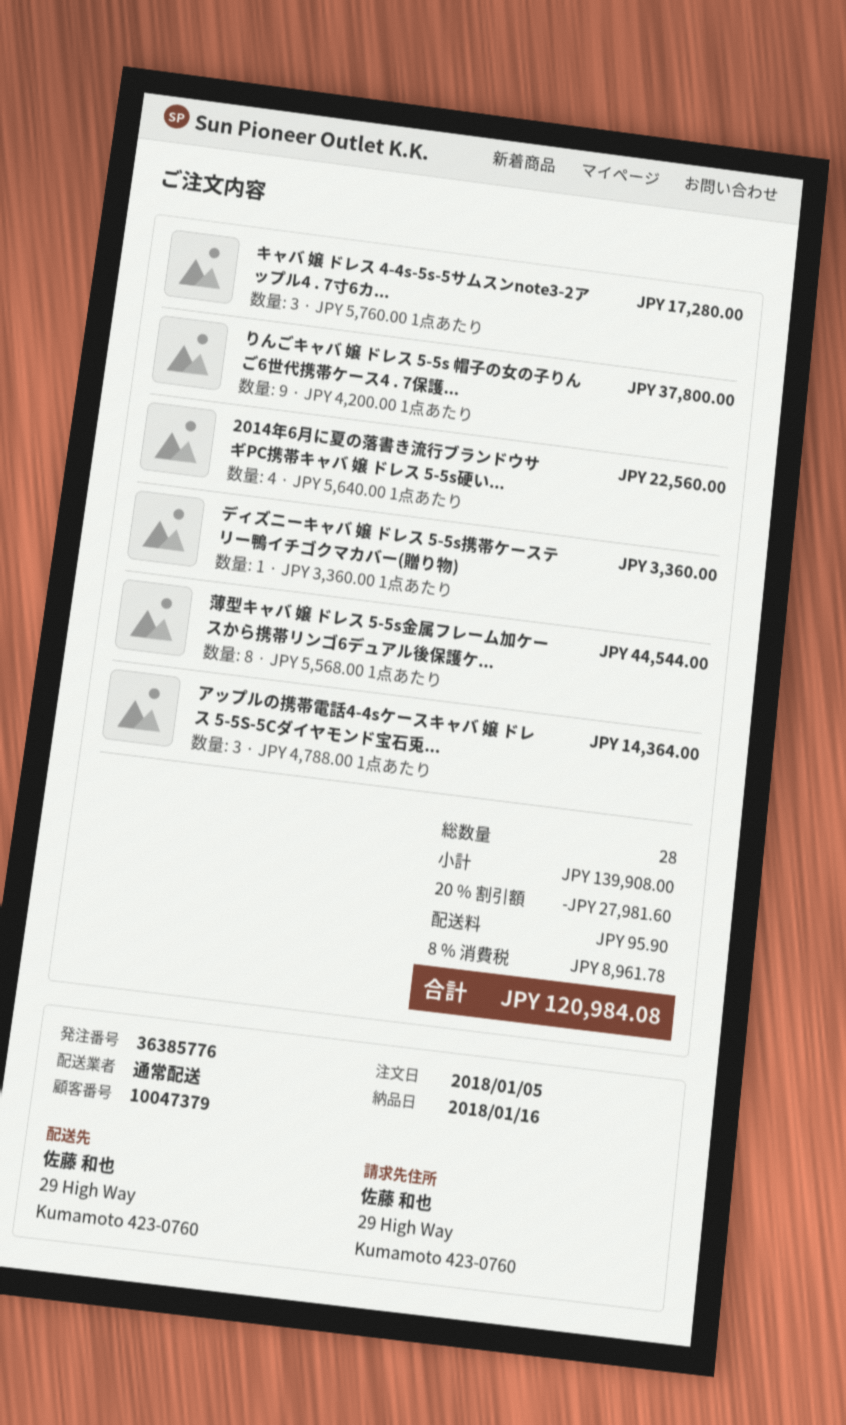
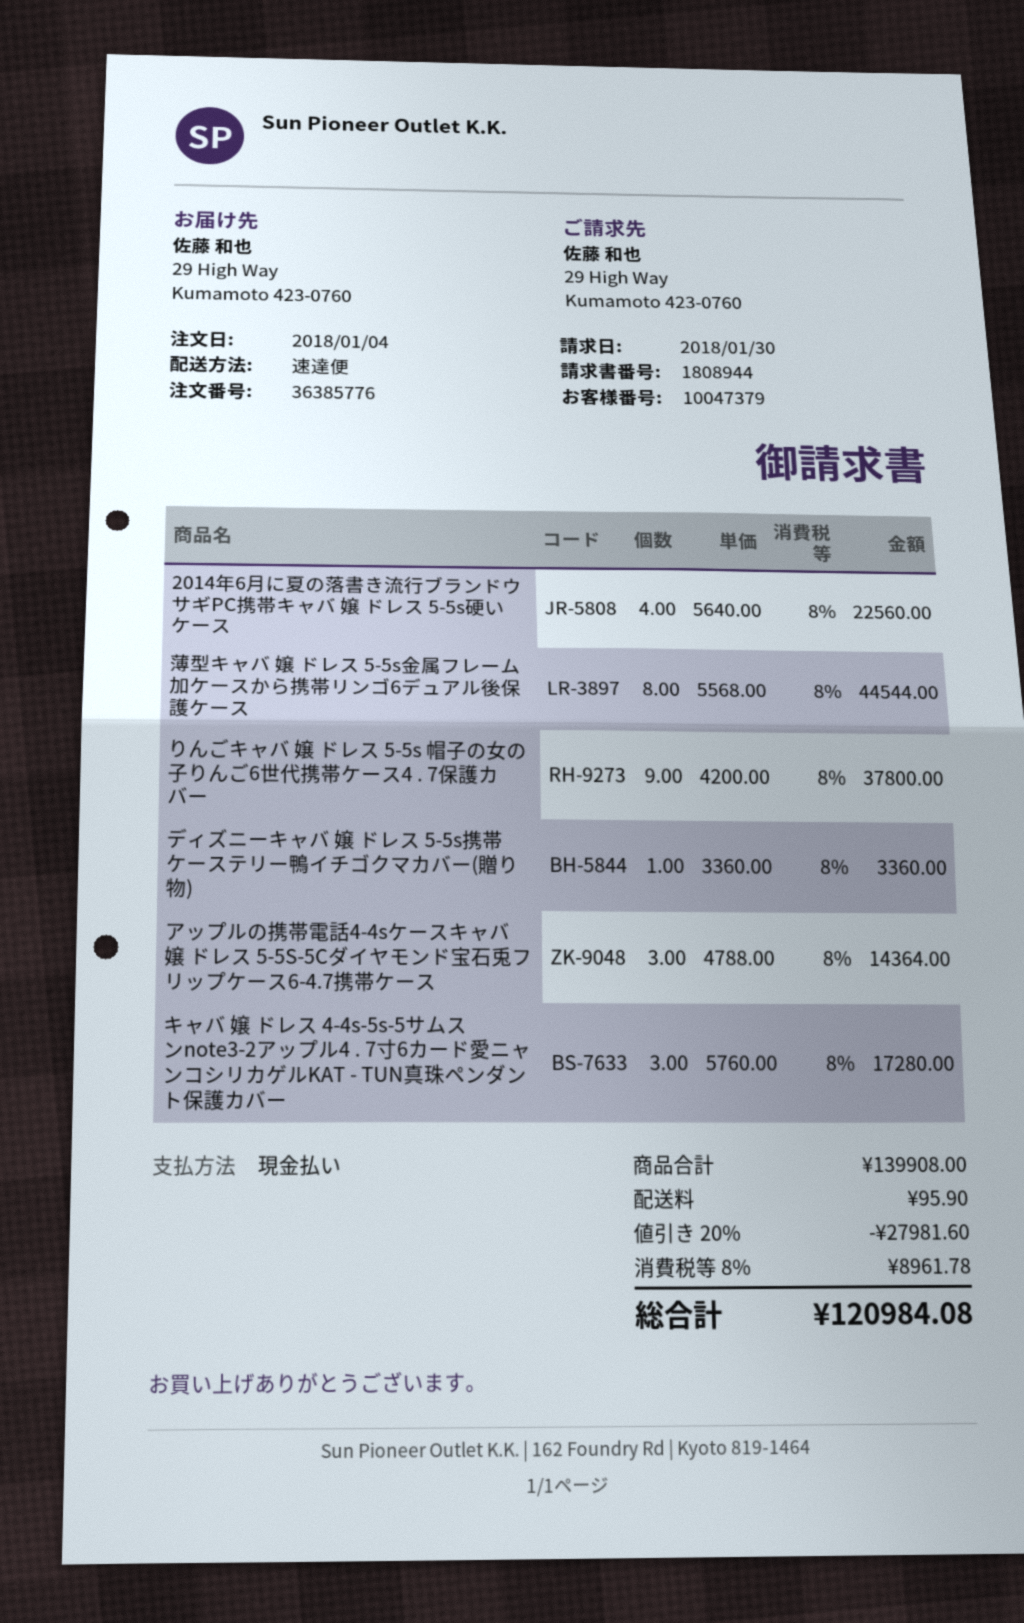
order date: 2018-01-05 -> 2018-01-04
shipping method: standard -> express

